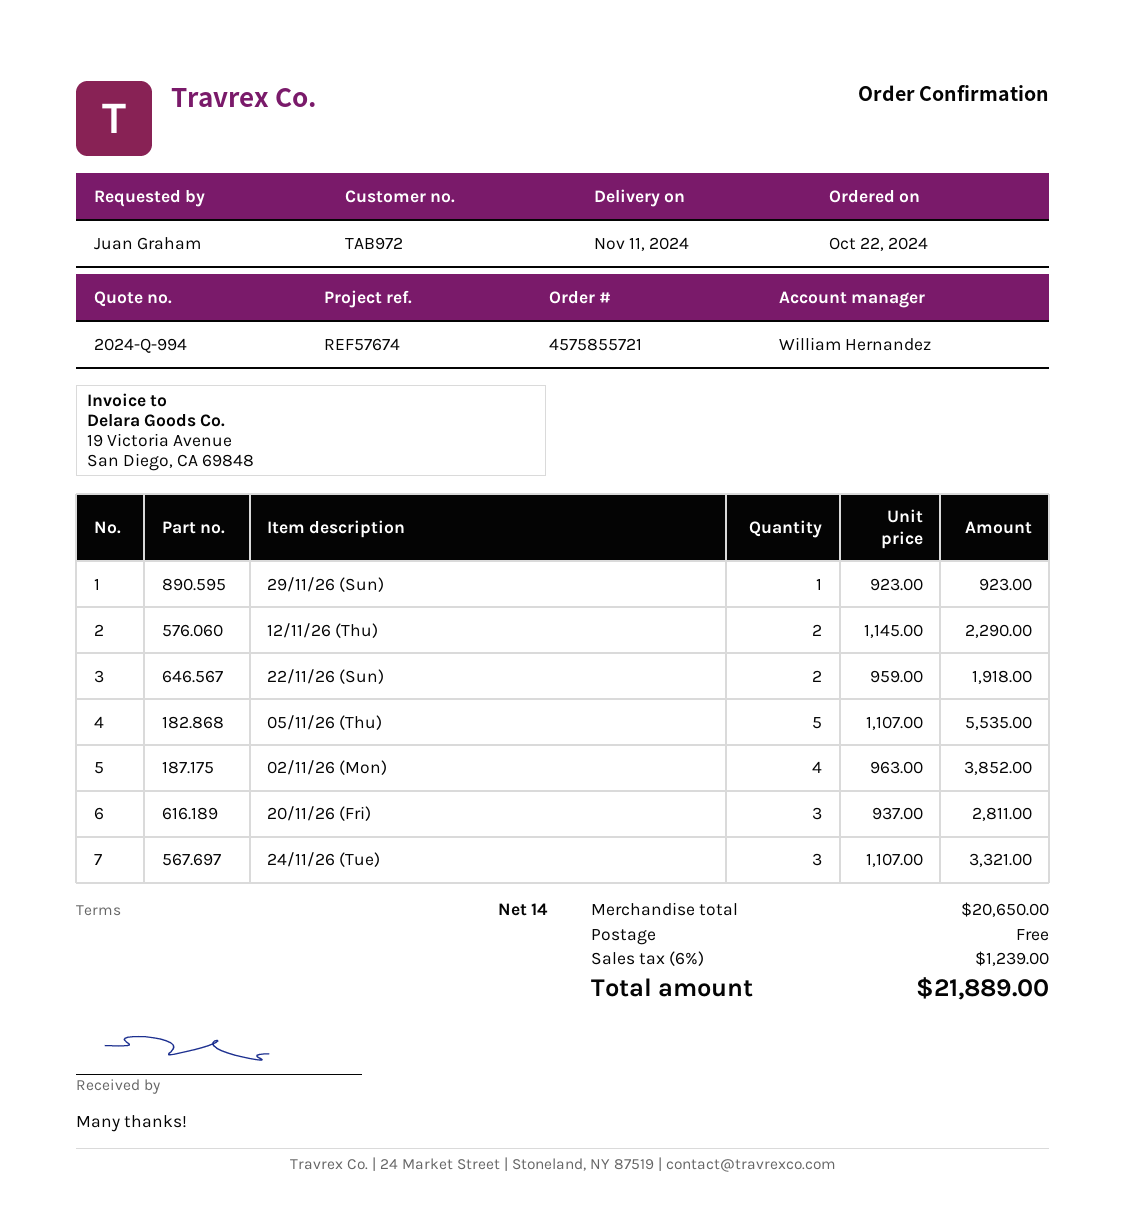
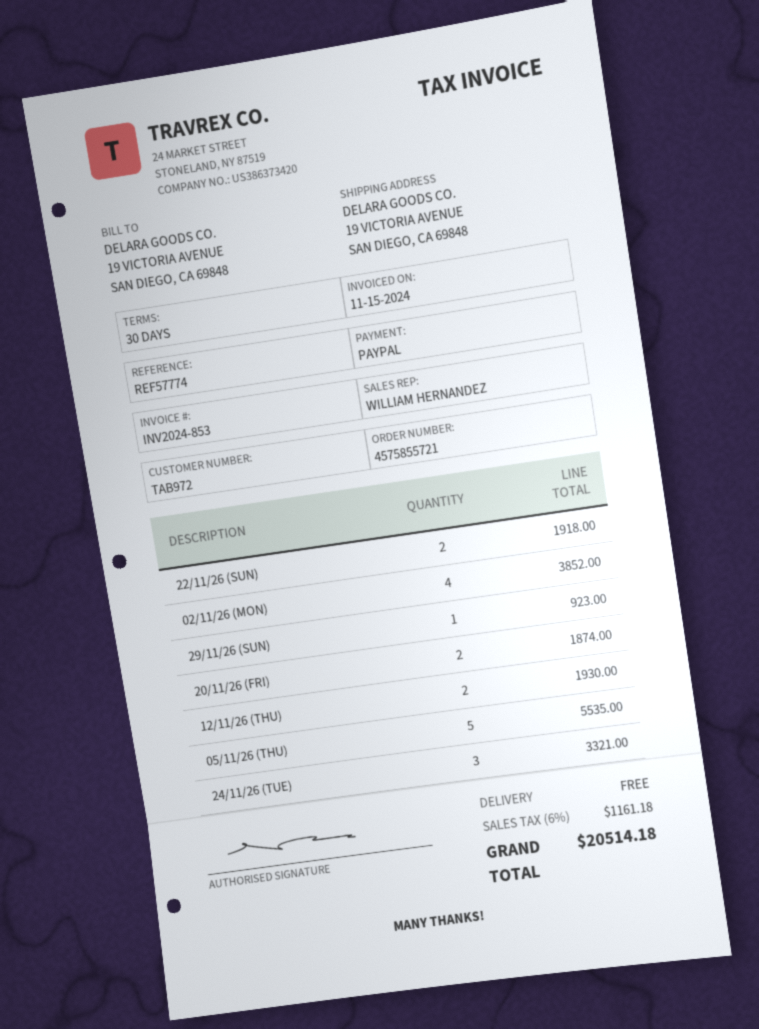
payment terms: 14 days -> 30 days
reference: REF57674 -> REF57774
12/11/26 (Thu): 2 for 2290.00 -> 2 for 1930.00
20/11/26 (Fri): 3 for 2811.00 -> 2 for 1874.00
tax: 6% = 1239.00 -> 6% = 1161.18
total: 21889.00 -> 20514.18

